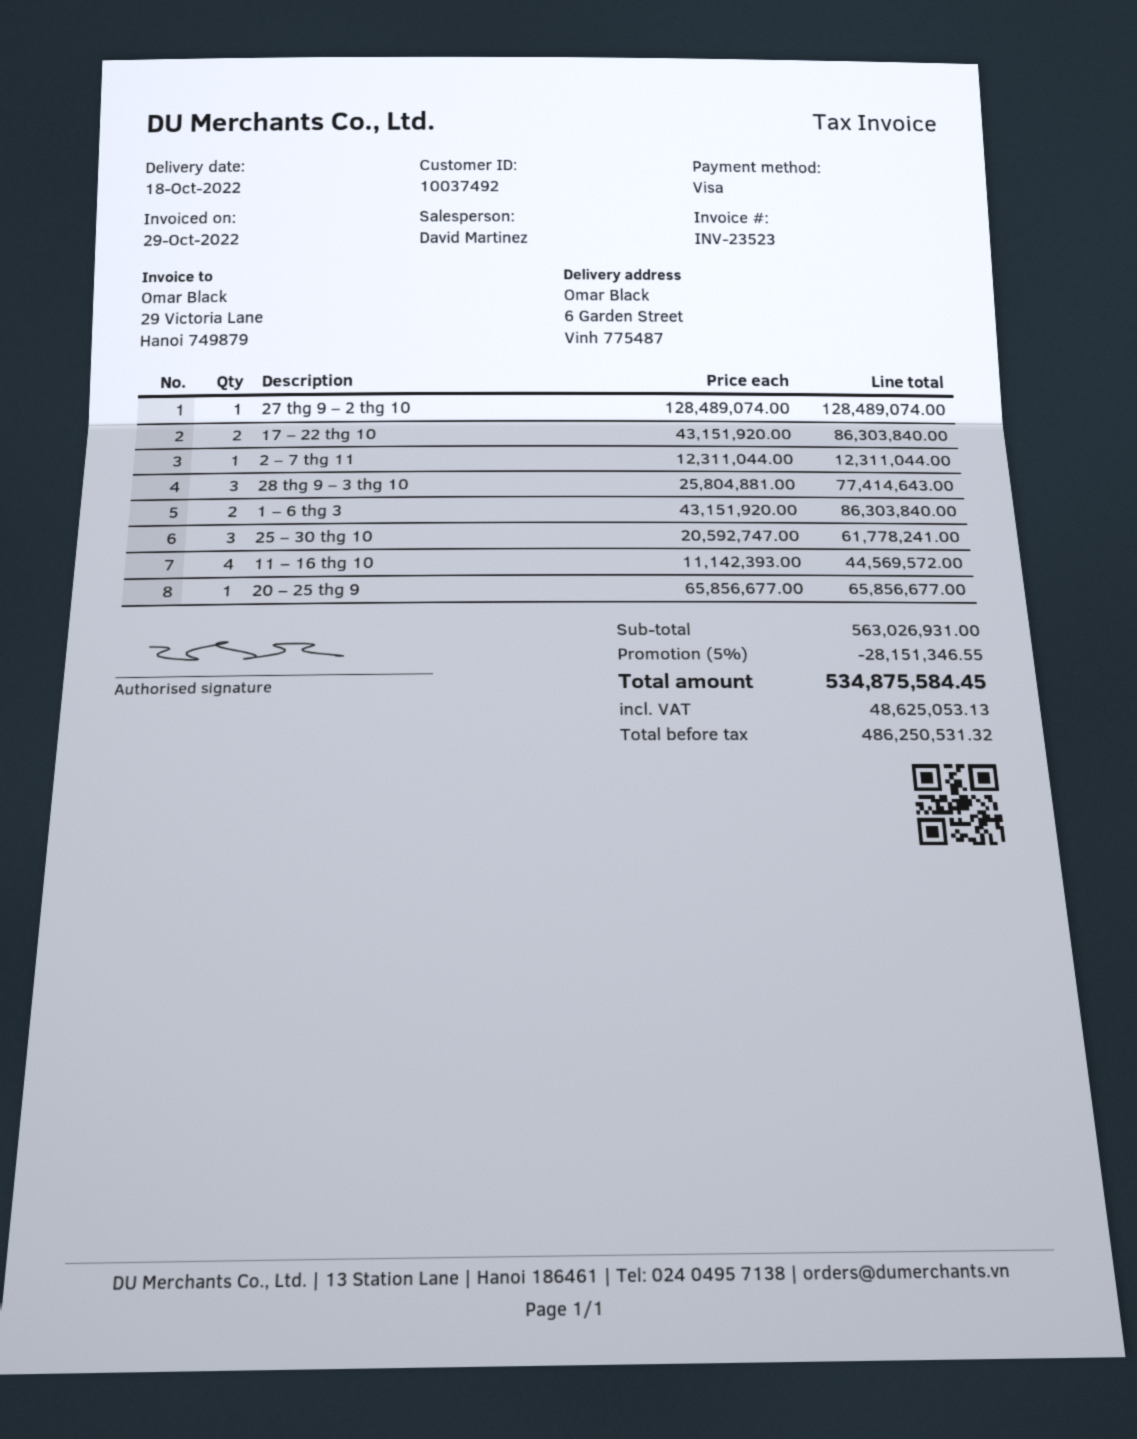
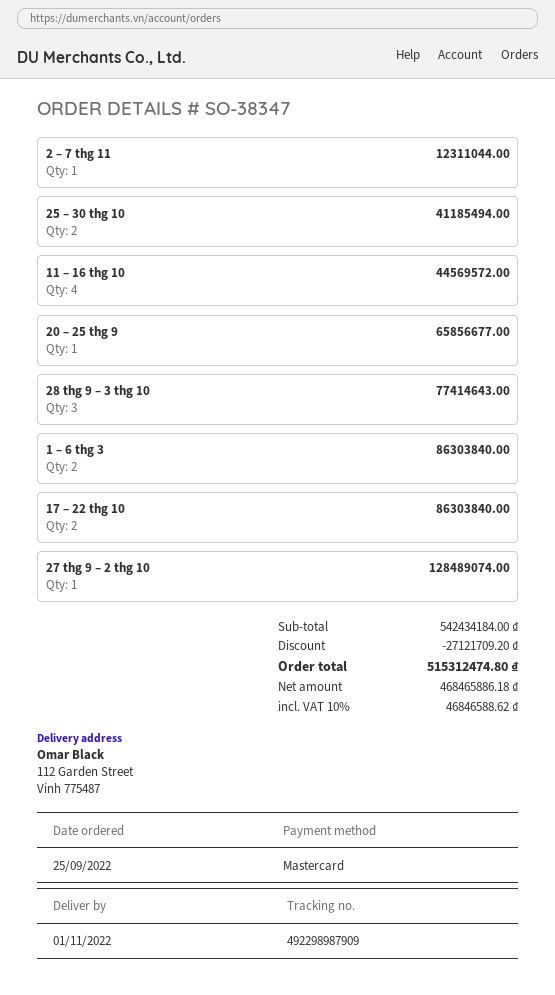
delivery date: 2022-10-18 -> 2022-11-01
payment method: Visa -> Mastercard
ship to: 6 Garden Street, Vinh 775487 -> 112 Garden Street, Vinh 775487
25 – 30 thg 10: 3 for 61778241.00 -> 2 for 41185494.00
subtotal: 563026931.00 -> 542434184.00
discount: 28151346.55 -> 27121709.20
net: 486250531.32 -> 468465886.18
tax: 48625053.13 -> 46846588.62
total: 534875584.45 -> 515312474.80

